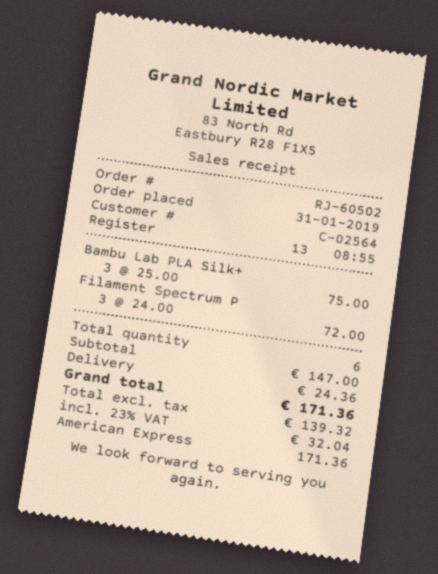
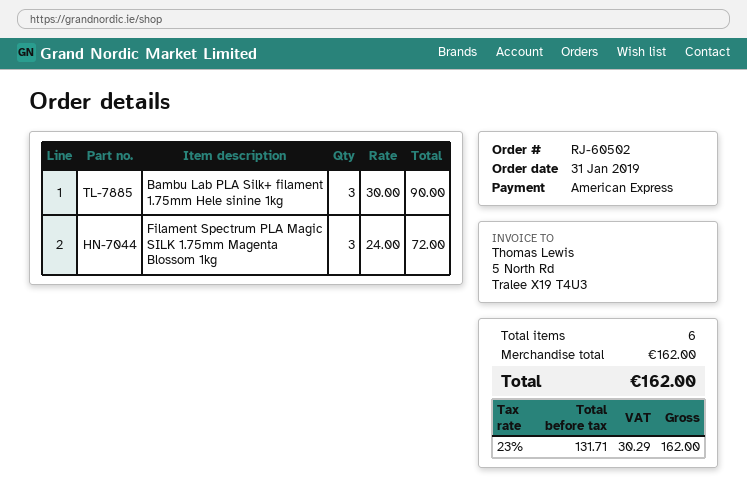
Bambu Lab PLA Silk+: 3 x 25.00 = 75.00 -> 3 x 30.00 = 90.00
subtotal: 147.00 -> 162.00
shipping: 24.36 -> none
net: 139.32 -> 131.71
tax: 23% = 32.04 -> 23% = 30.29
total: 171.36 -> 162.00

